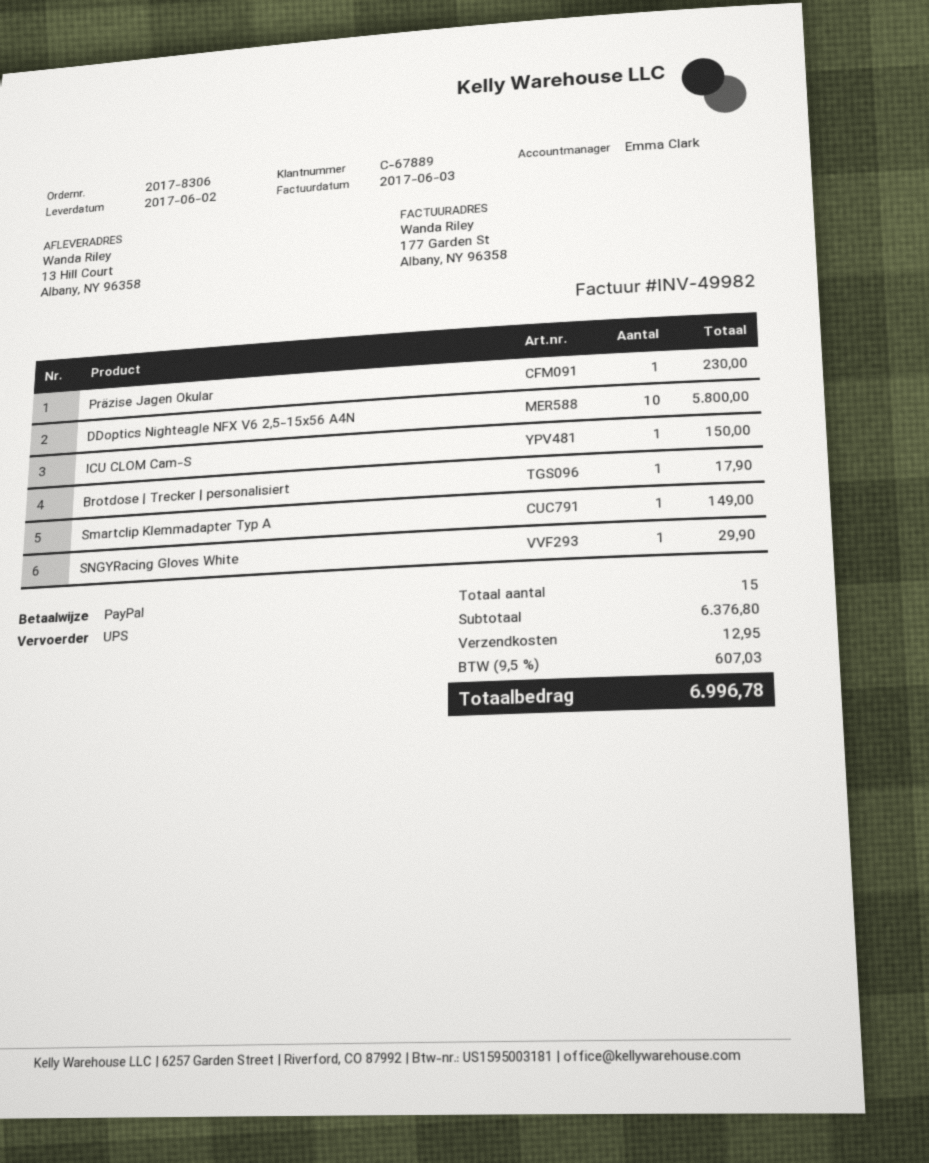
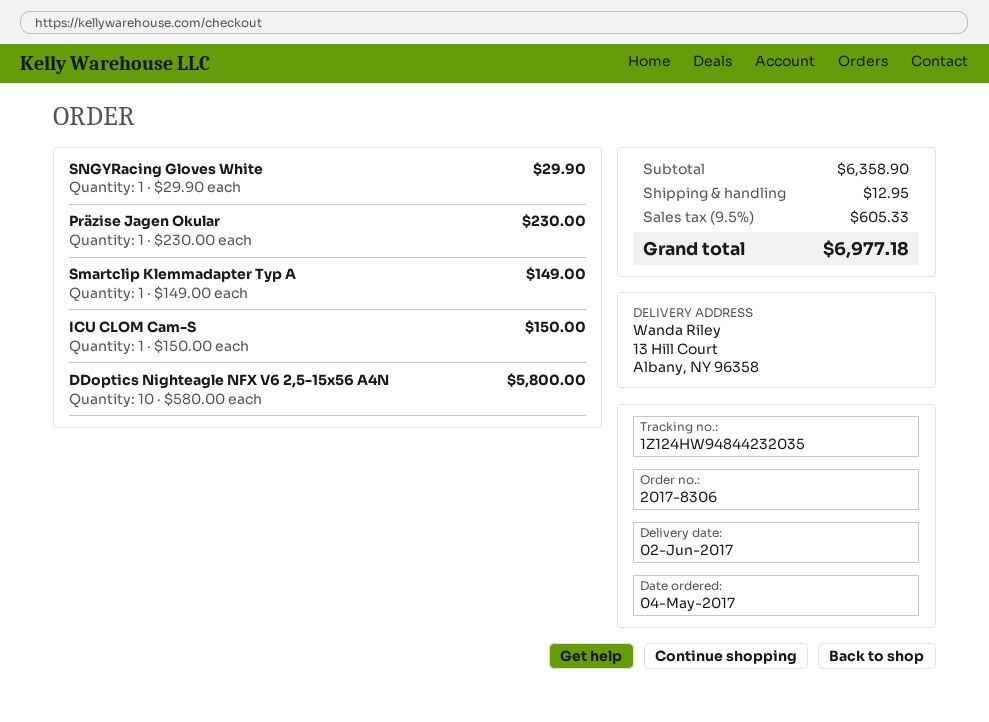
Brotdose | Trecker | personalisiert: 1 for 17.90 -> none
subtotal: 6376.80 -> 6358.90
tax: 9.5% = 607.03 -> 9.5% = 605.33
total: 6996.78 -> 6977.18

